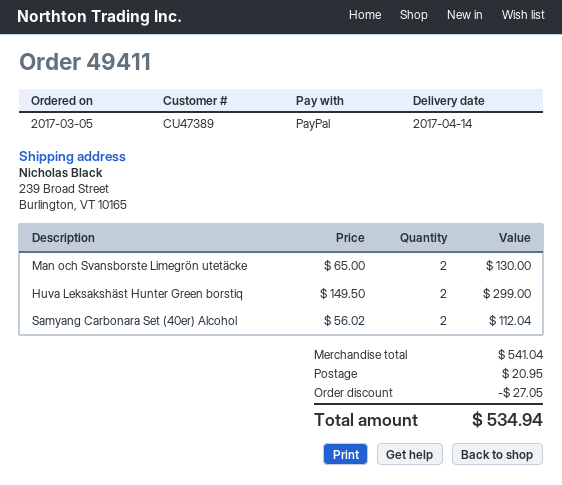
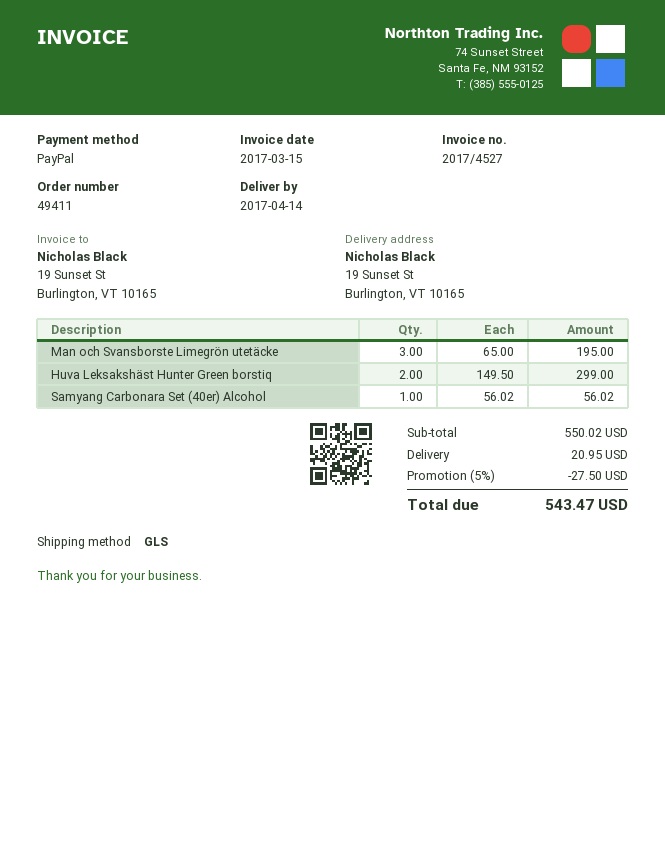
ship to: 239 Broad Street, Burlington, VT 10165 -> 19 Sunset St, Burlington, VT 10165
Man och Svansborste Limegrön utetäcke: 2 x 65.00 = 130.00 -> 3 x 65.00 = 195.00
Samyang Carbonara Set (40er) Alcohol: 2 x 56.02 = 112.04 -> 1 x 56.02 = 56.02
subtotal: 541.04 -> 550.02
discount: 27.05 -> 27.50
total: 534.94 -> 543.47

